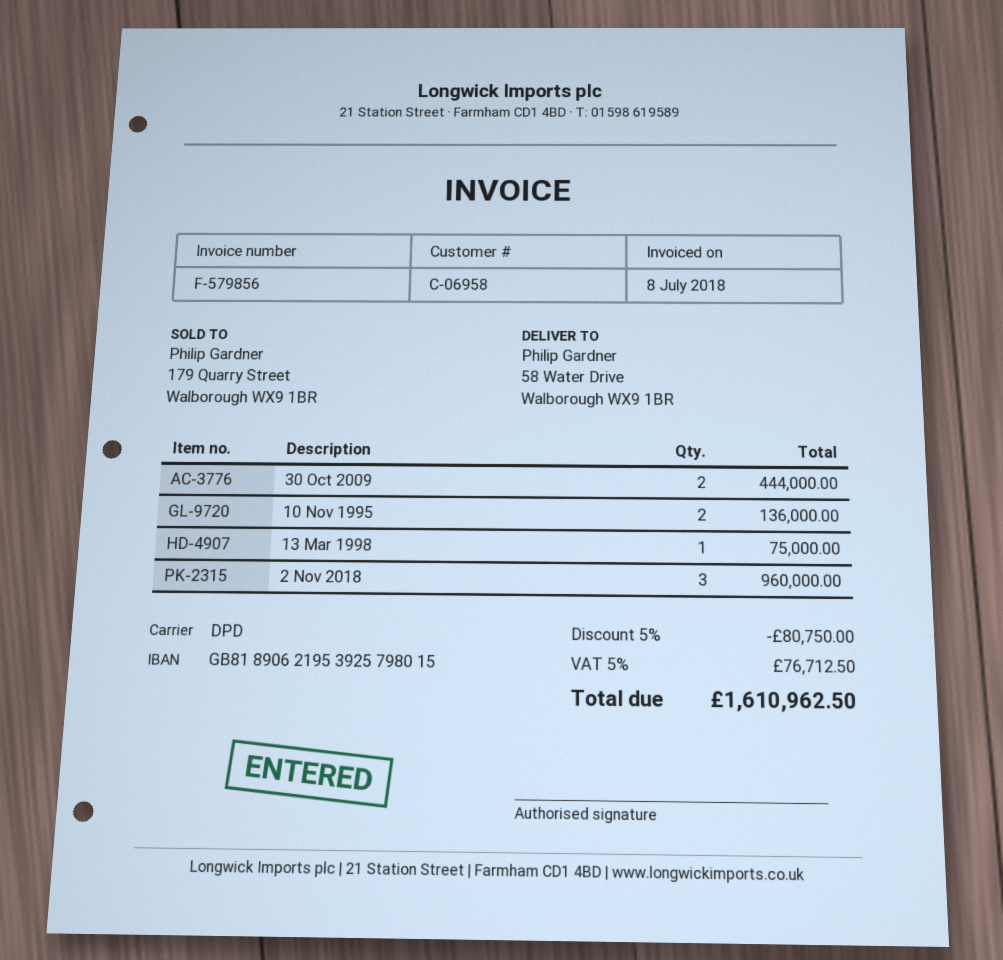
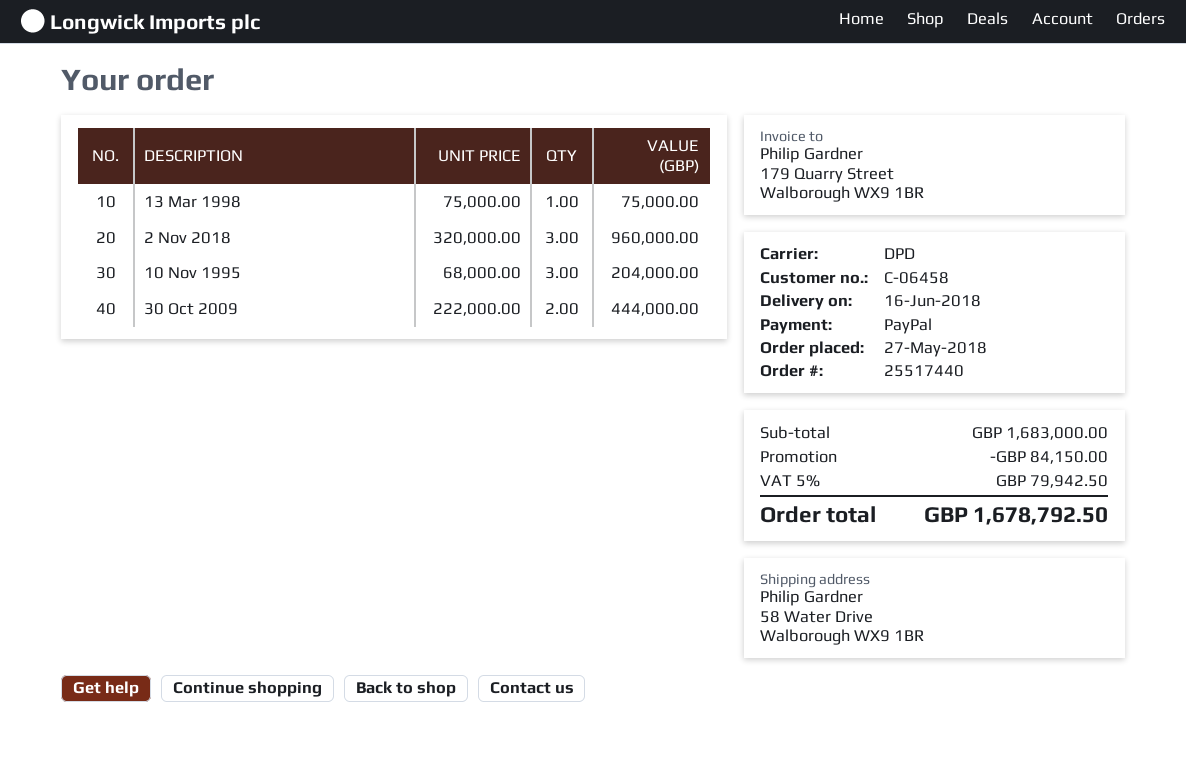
customer number: C-06958 -> C-06458
10 Nov 1995: 2 for 136000.00 -> 3 for 204000.00
discount: 80750.00 -> 84150.00
tax: 5% = 76712.50 -> 5% = 79942.50
total: 1610962.50 -> 1678792.50

